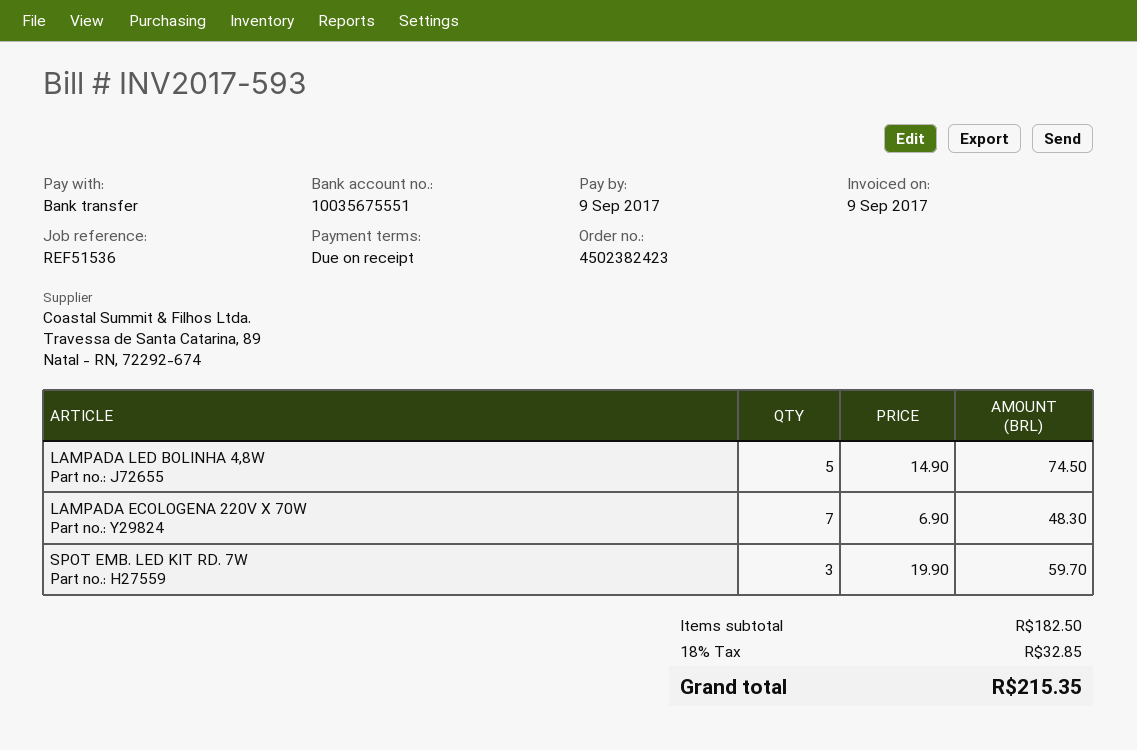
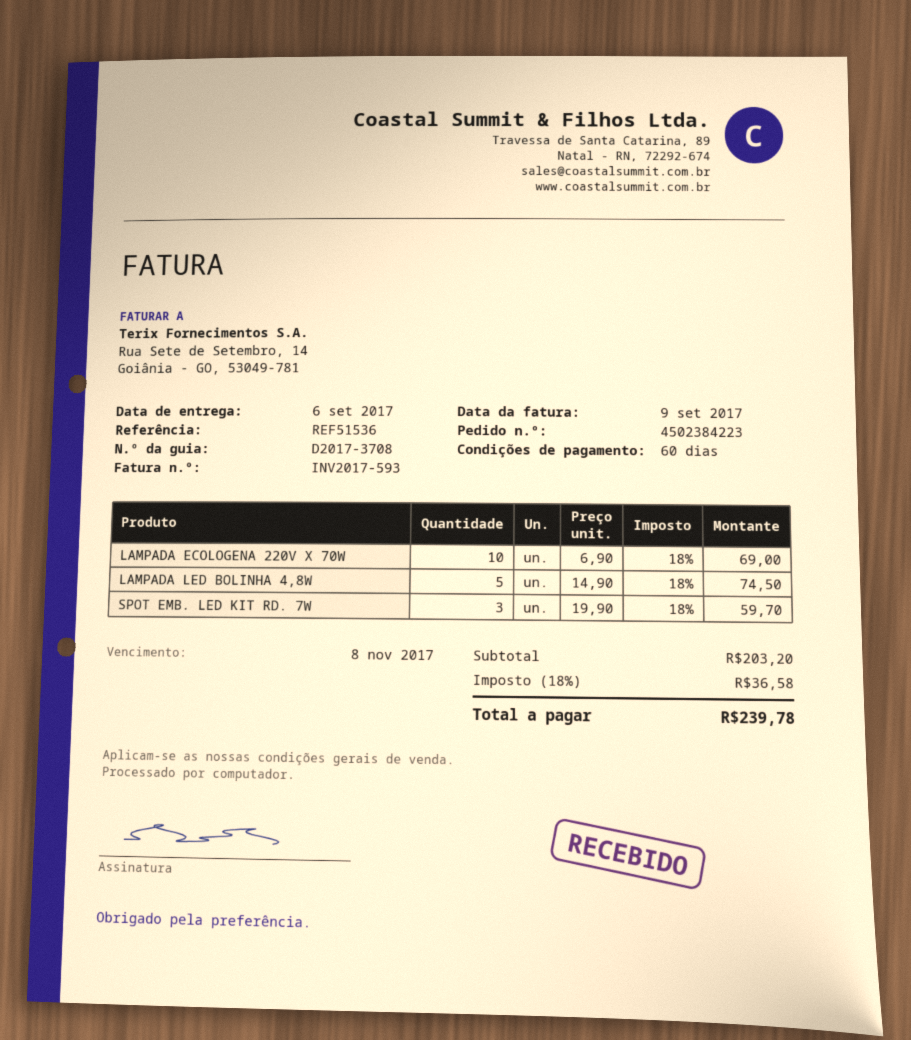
order number: 4502382423 -> 4502384223
payment terms: on receipt -> 60 days
due date: 2017-09-09 -> 2017-11-08
LAMPADA ECOLOGENA 220V X 70W: 7 x 6.90 = 48.30 -> 10 x 6.90 = 69.00
subtotal: 182.50 -> 203.20
tax: 18% = 32.85 -> 18% = 36.58
total: 215.35 -> 239.78

